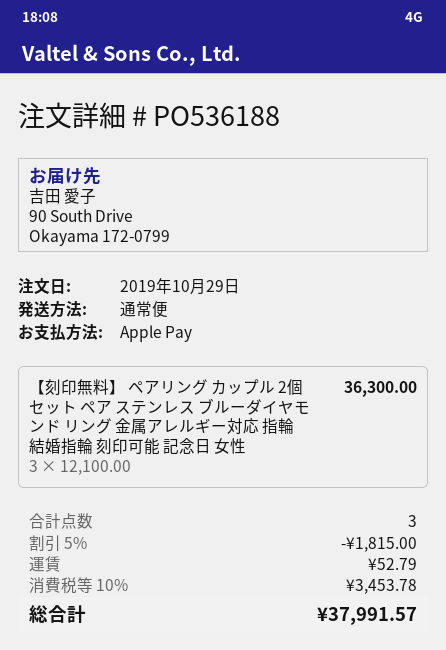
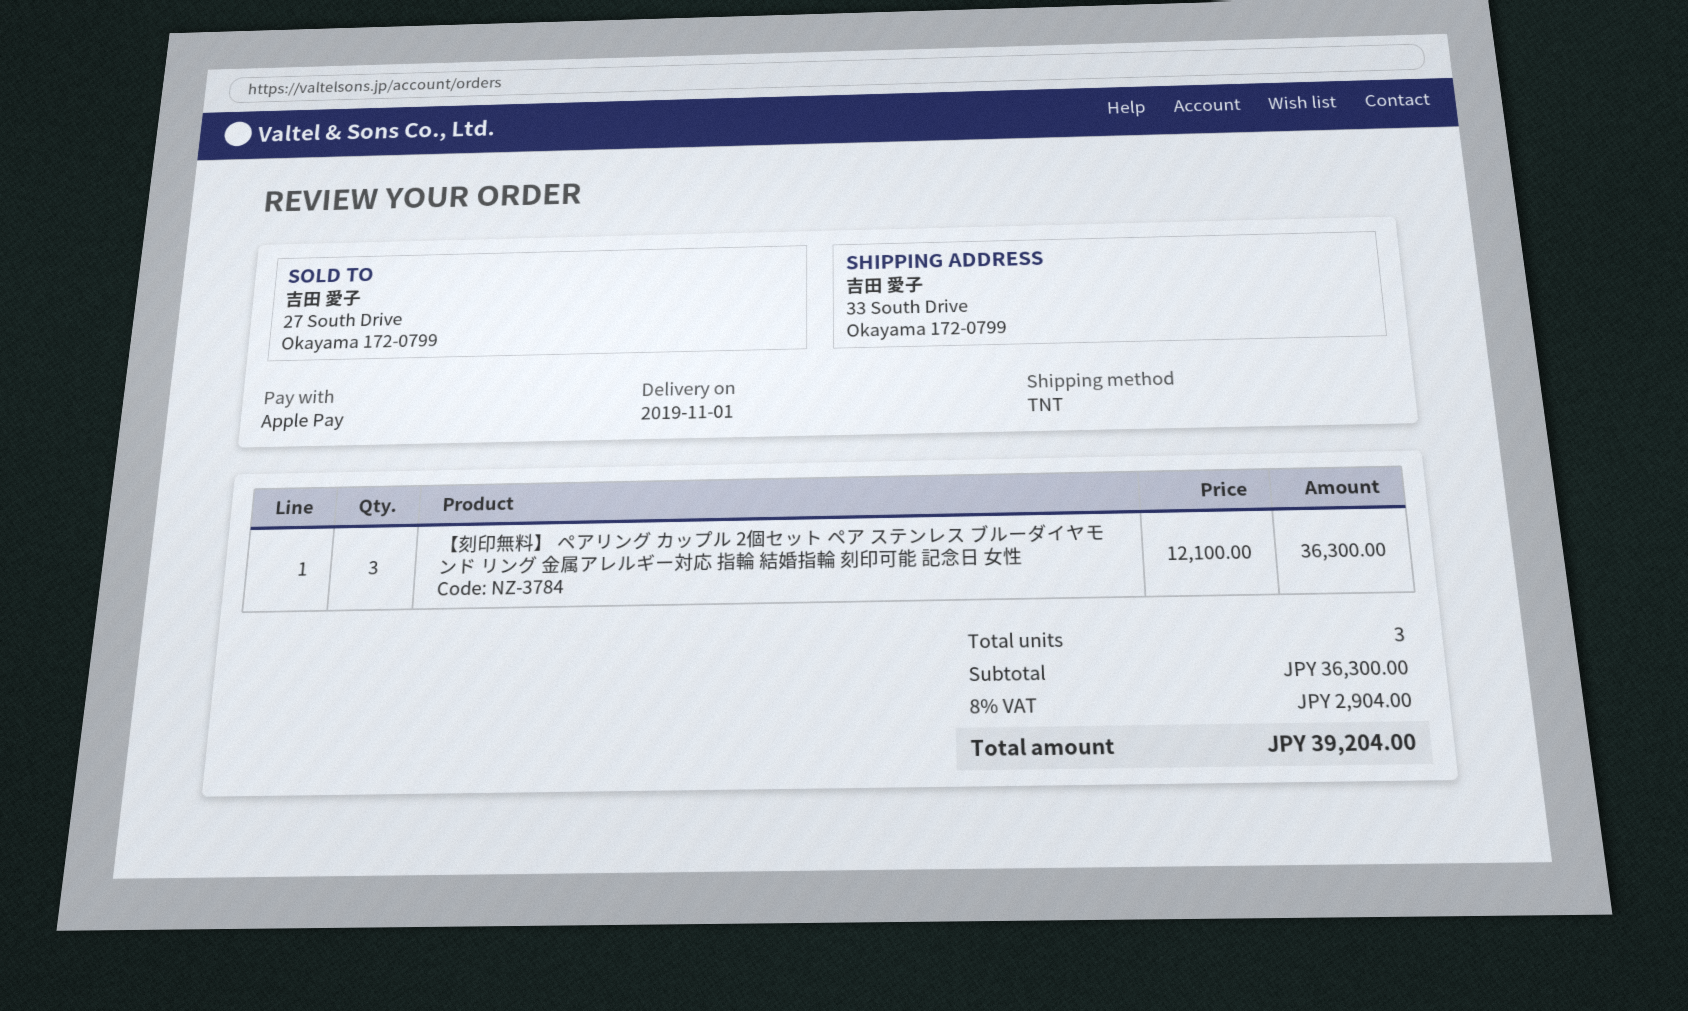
shipping method: standard -> TNT
ship to: 90 South Drive, Okayama 172-0799 -> 33 South Drive, Okayama 172-0799
discount: 5% = 1815.00 -> none
shipping: 52.79 -> none
tax: 10% = 3453.78 -> 8% = 2904.00
total: 37991.57 -> 39204.00

